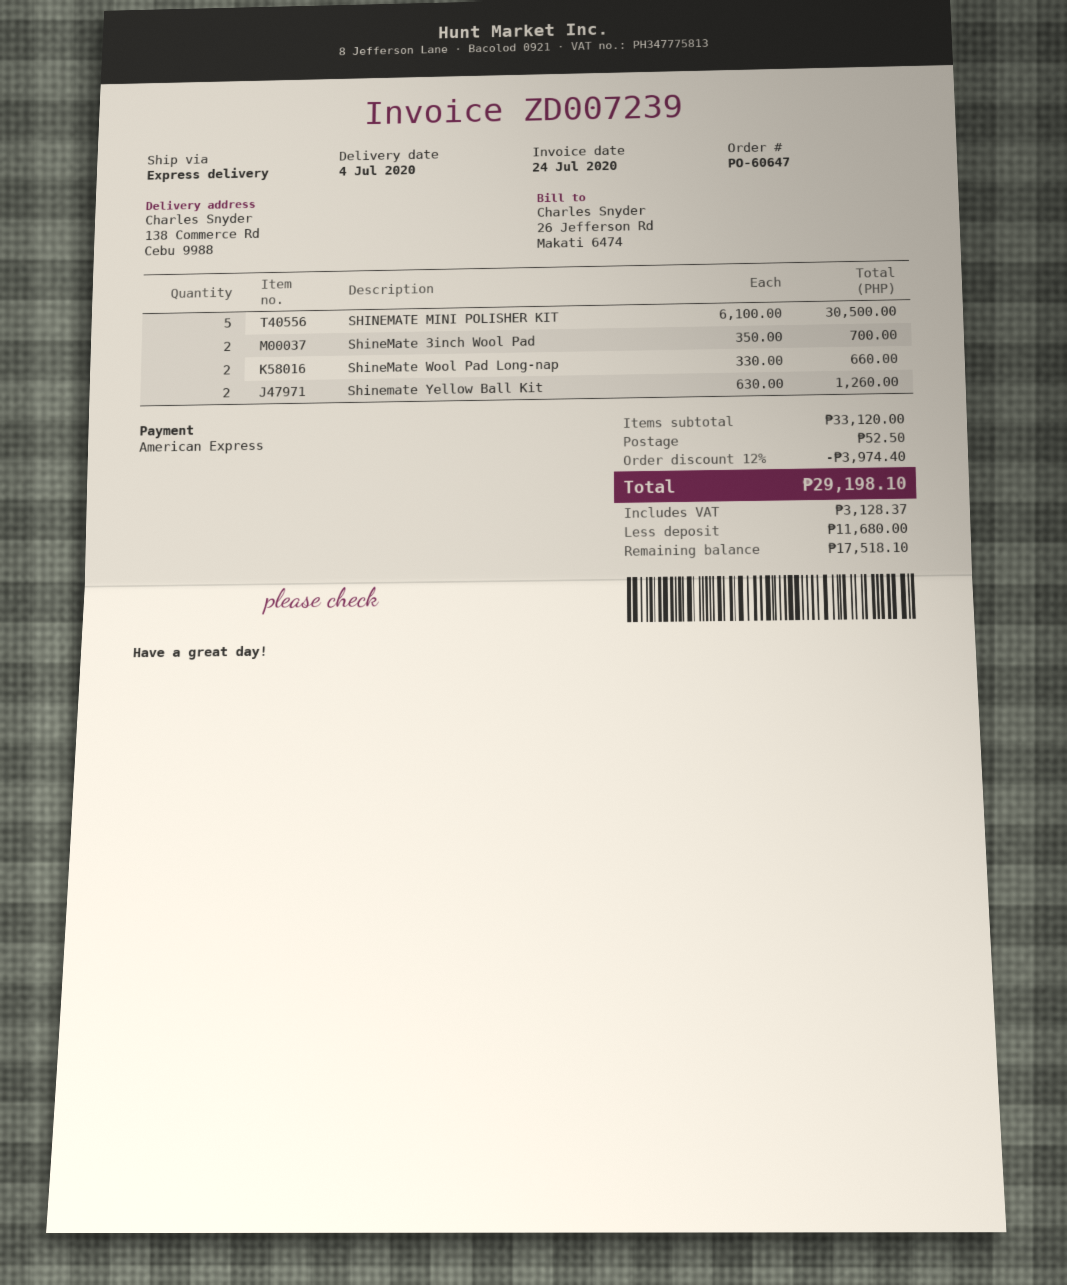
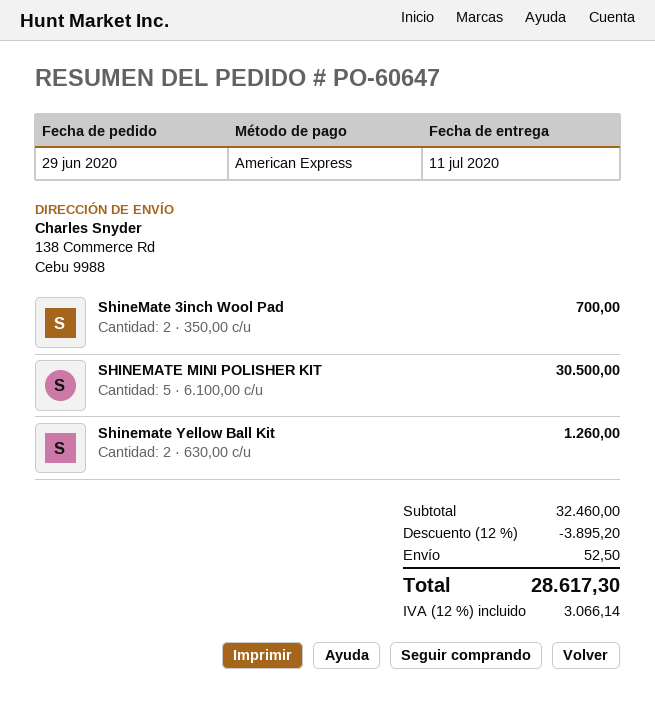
delivery date: 2020-07-04 -> 2020-07-11
ShineMate Wool Pad Long-nap: 2 x 330.00 = 660.00 -> none
subtotal: 33120.00 -> 32460.00
discount: 12% = 3974.40 -> 12% = 3895.20
tax: 3128.37 -> 3066.14
total: 29198.10 -> 28617.30

